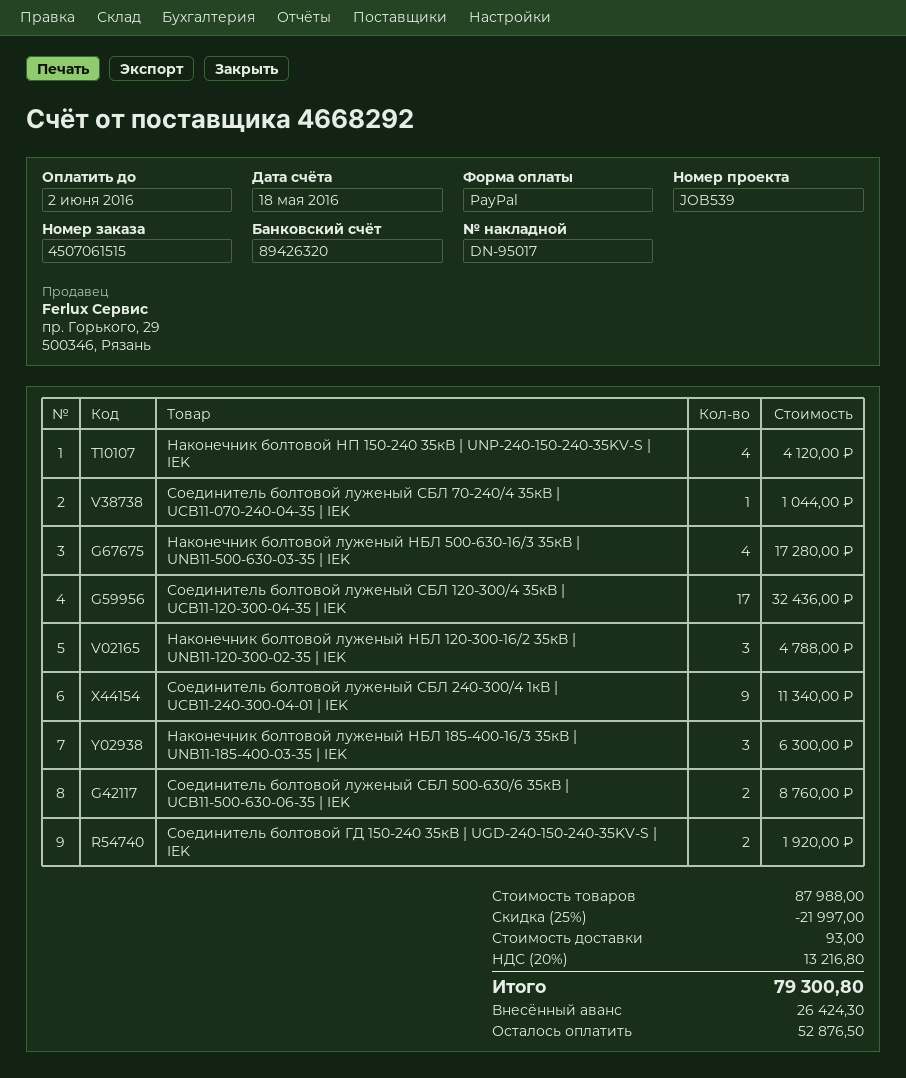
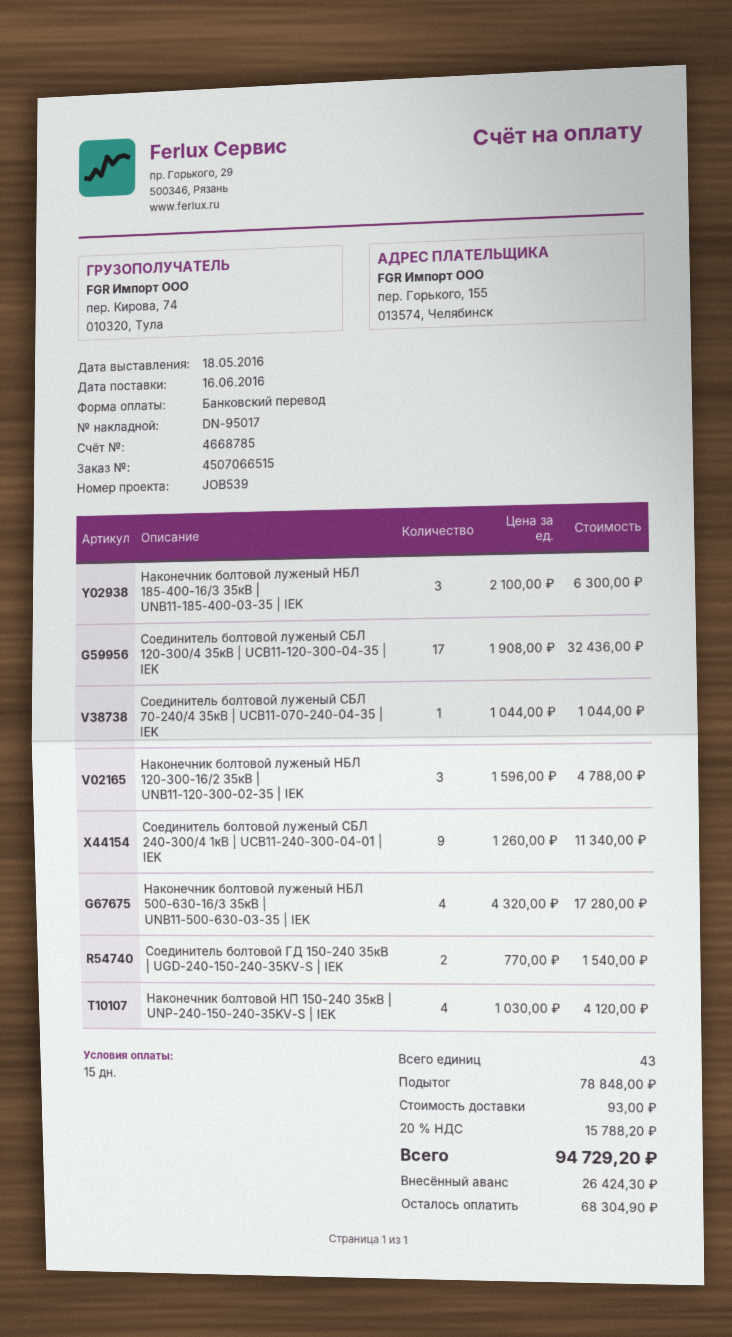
order number: 4507061515 -> 4507066515
invoice number: 4668292 -> 4668785
payment method: PayPal -> bank transfer
Соединитель болтовой луженый СБЛ 500-630/6 35кВ | UCB11-500-630-06-35 | IEK: 2 for 8760.00 -> none
Соединитель болтовой ГД 150-240 35кВ | UGD-240-150-240-35KV-S | IEK: 2 for 1920.00 -> 2 for 1540.00
subtotal: 87988.00 -> 78848.00
discount: 25% = 21997.00 -> none
tax: 20% = 13216.80 -> 20% = 15788.20
total: 79300.80 -> 94729.20
balance: 52876.50 -> 68304.90

